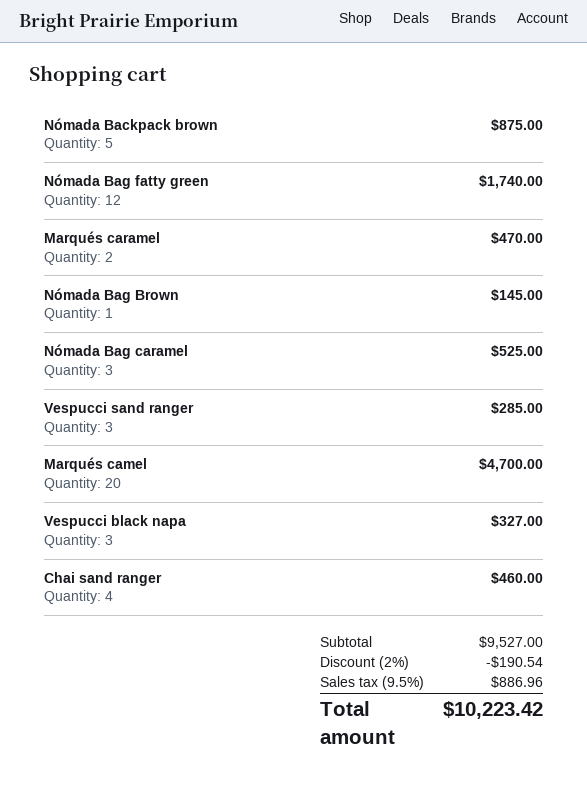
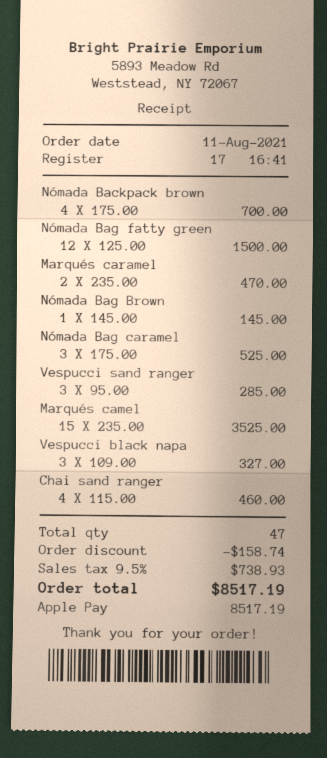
Nómada Backpack brown: 5 for 875.00 -> 4 for 700.00
Nómada Bag fatty green: 12 for 1740.00 -> 12 for 1500.00
Marqués camel: 20 for 4700.00 -> 15 for 3525.00
discount: 190.54 -> 158.74
tax: 9.5% = 886.96 -> 9.5% = 738.93
total: 10223.42 -> 8517.19

